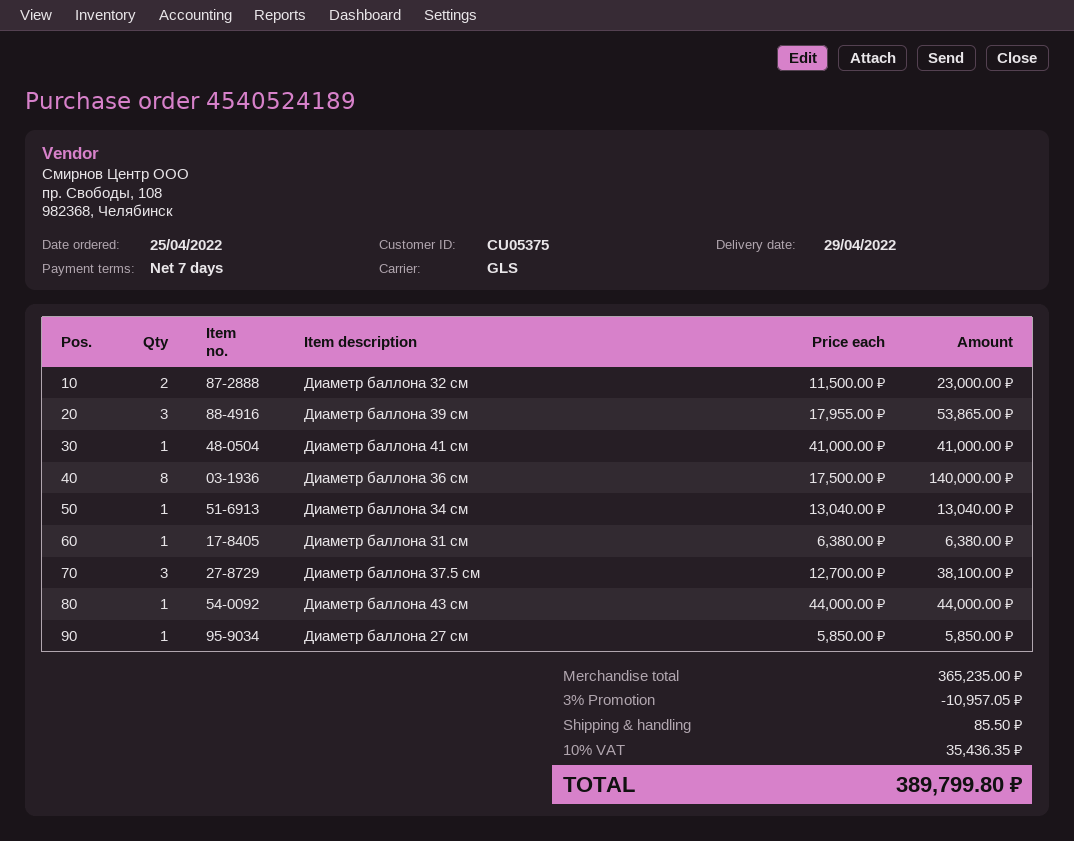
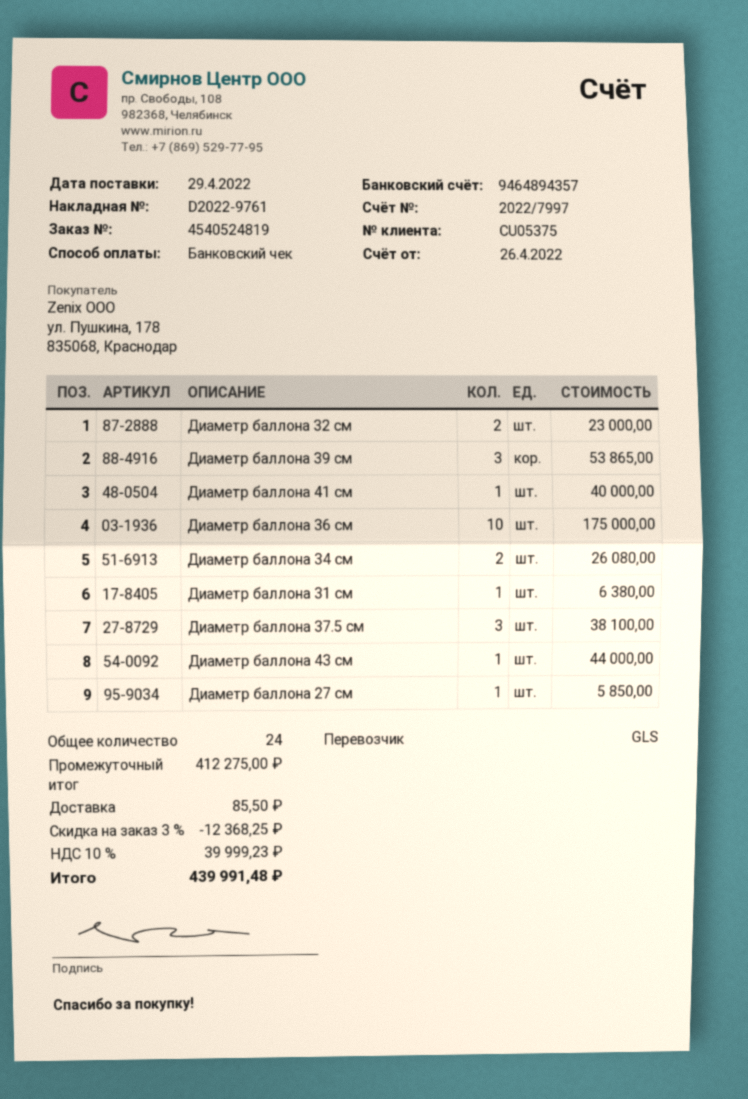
order number: 4540524189 -> 4540524819
Диаметр баллона 41 см: 1 for 41000.00 -> 1 for 40000.00
Диаметр баллона 36 см: 8 for 140000.00 -> 10 for 175000.00
Диаметр баллона 34 см: 1 for 13040.00 -> 2 for 26080.00
subtotal: 365235.00 -> 412275.00
discount: 3% = 10957.05 -> 3% = 12368.25
tax: 10% = 35436.35 -> 10% = 39999.23
total: 389799.80 -> 439991.48

